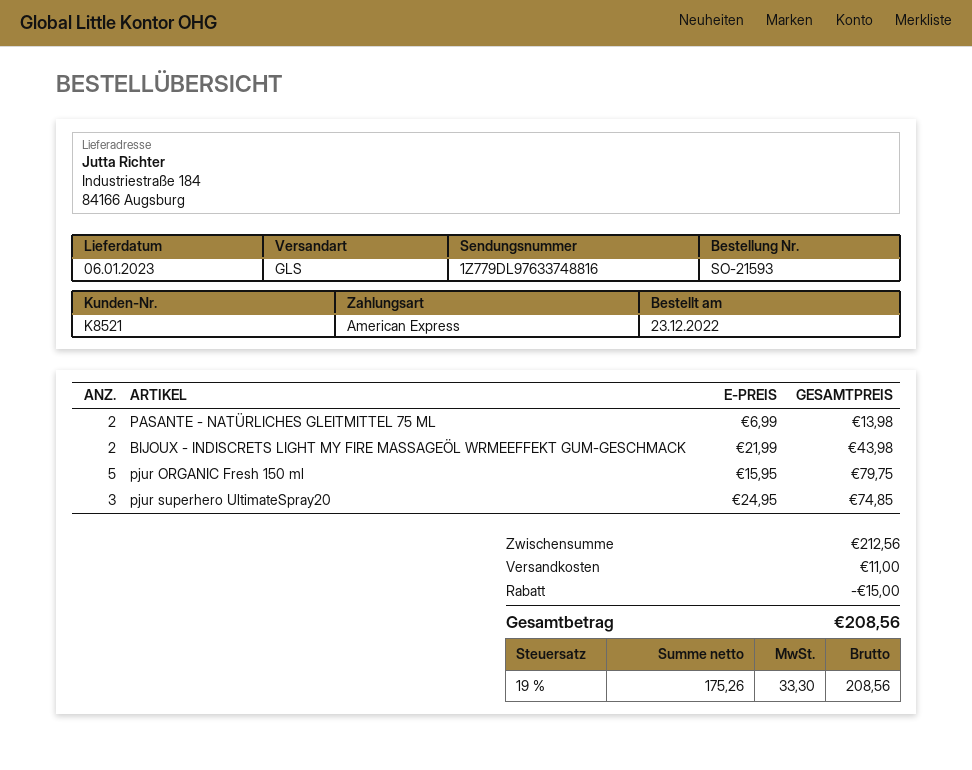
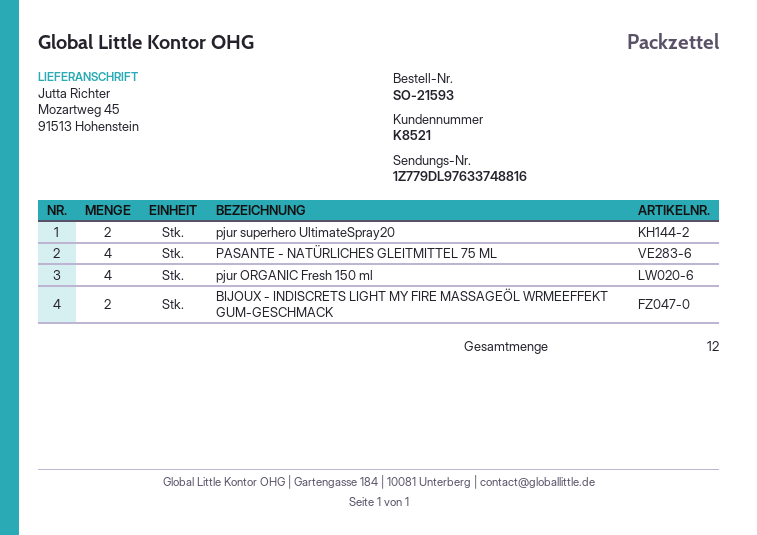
ship to: Industriestraße 184, 84166 Augsburg -> Mozartweg 45, 91513 Hohenstein
PASANTE - NATÜRLICHES GLEITMITTEL 75 ML: 2 -> 4
pjur ORGANIC Fresh 150 ml: 5 -> 4
pjur superhero UltimateSpray20: 3 -> 2

